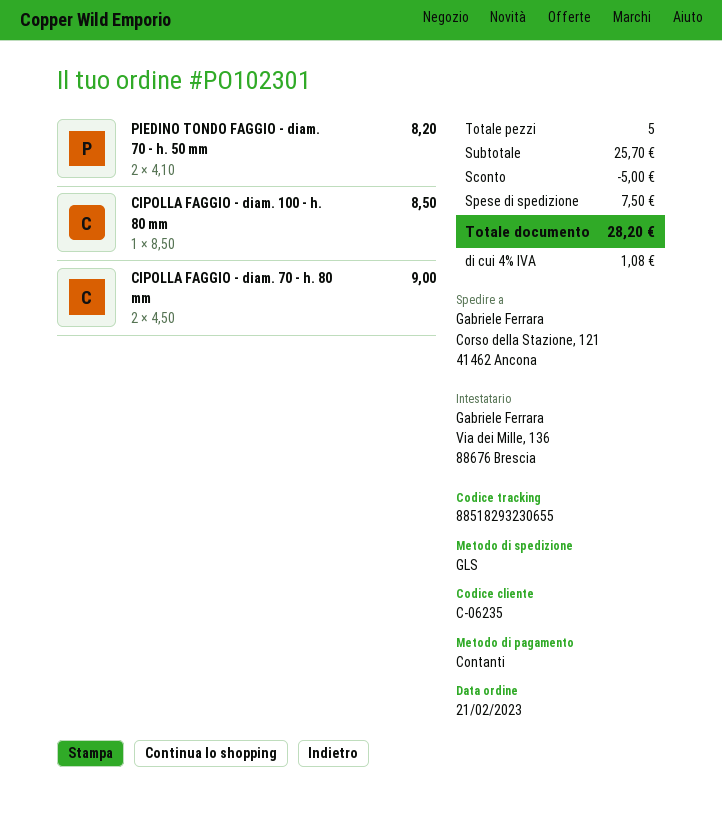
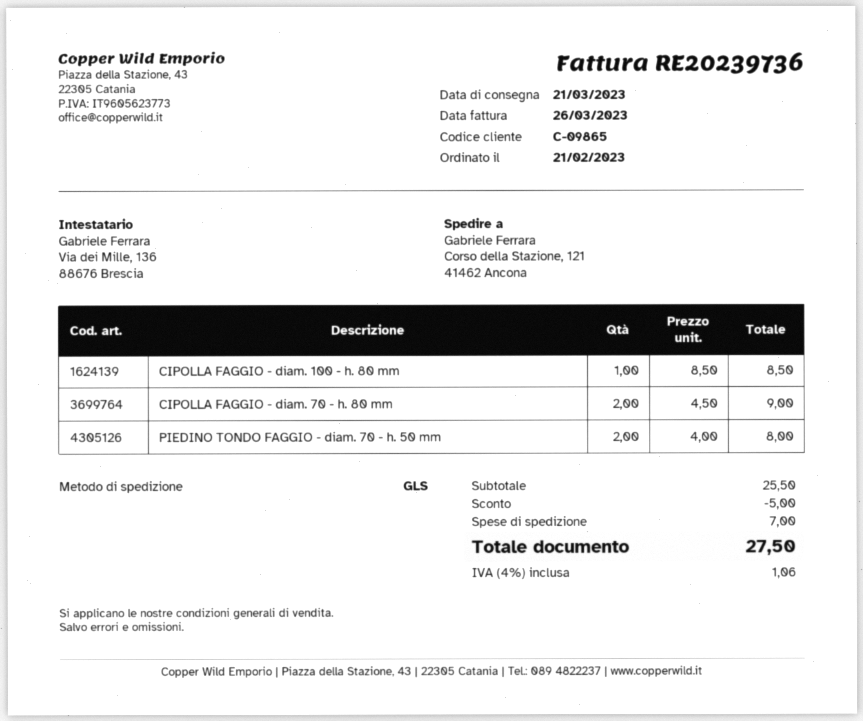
customer number: C-06235 -> C-09865
PIEDINO TONDO FAGGIO - diam. 70 - h. 50 mm: 2 x 4.10 = 8.20 -> 2 x 4.00 = 8.00
subtotal: 25.70 -> 25.50
shipping: 7.50 -> 7.00
tax: 4% = 1.08 -> 4% = 1.06
total: 28.20 -> 27.50

